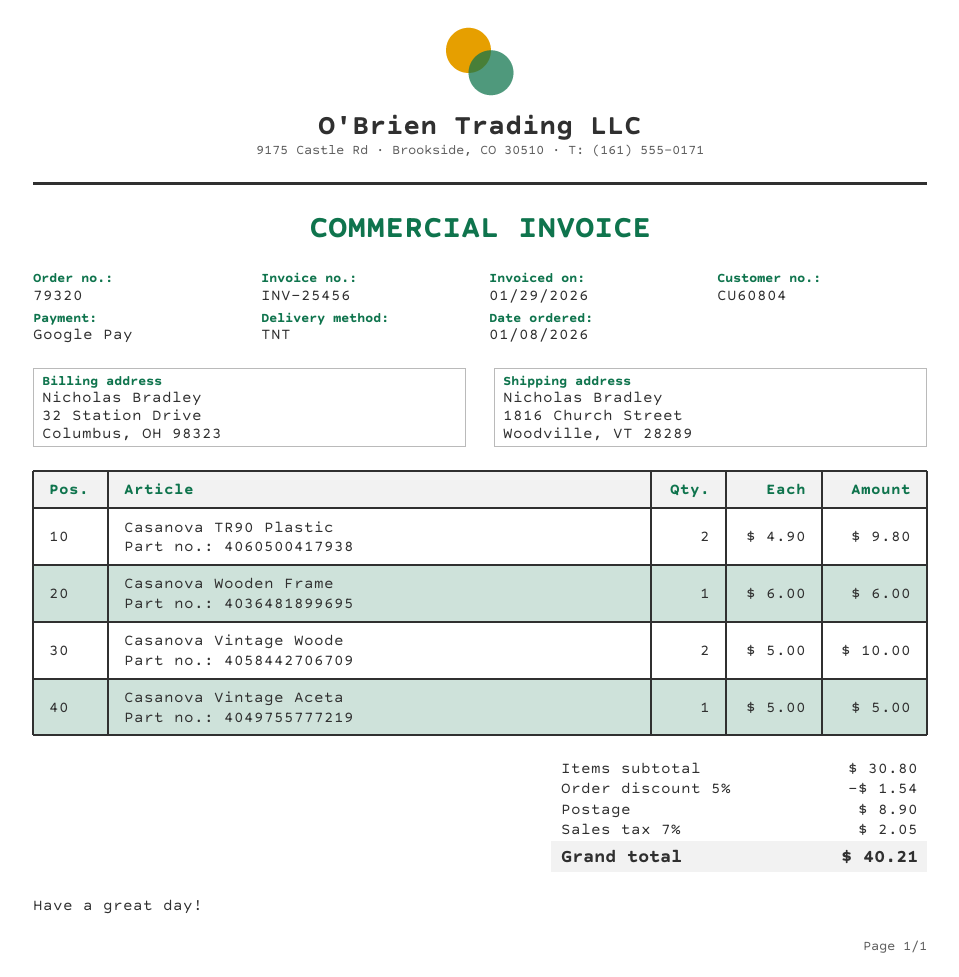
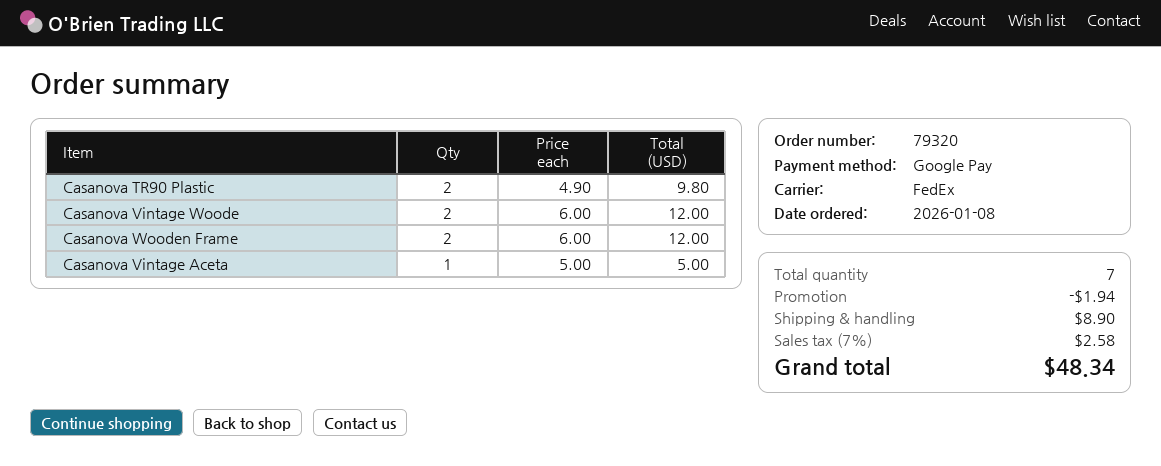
shipping method: TNT -> FedEx
Casanova Wooden Frame: 1 x 6.00 = 6.00 -> 2 x 6.00 = 12.00
Casanova Vintage Woode: 2 x 5.00 = 10.00 -> 2 x 6.00 = 12.00
discount: 1.54 -> 1.94
tax: 7% = 2.05 -> 7% = 2.58
total: 40.21 -> 48.34

